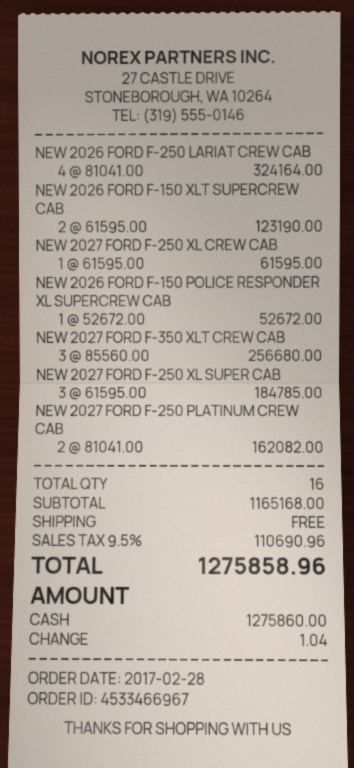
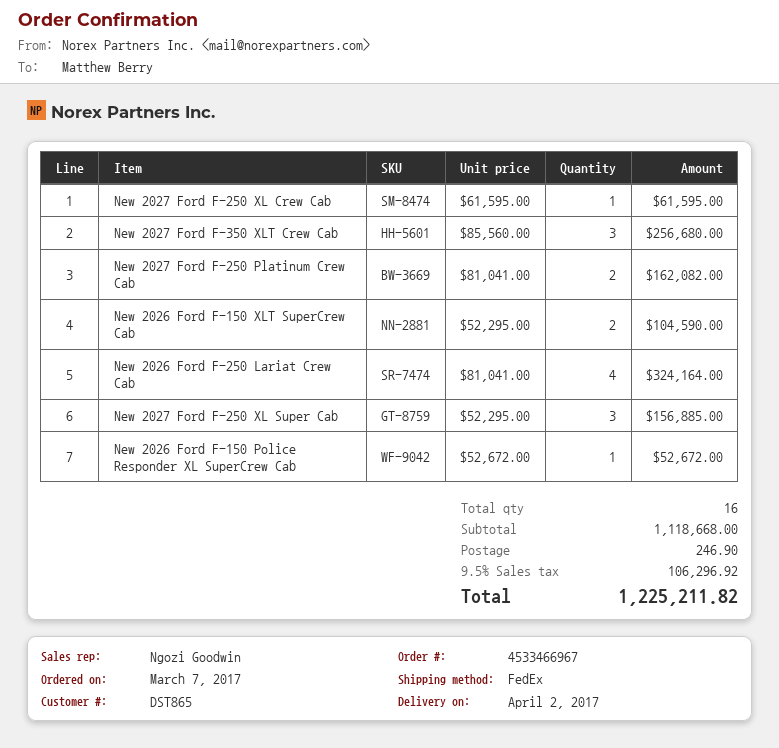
order date: 2017-02-28 -> 2017-03-07
NEW 2026 FORD F-150 XLT SUPERCREW CAB: 2 x 61595.00 = 123190.00 -> 2 x 52295.00 = 104590.00
NEW 2027 FORD F-250 XL SUPER CAB: 3 x 61595.00 = 184785.00 -> 3 x 52295.00 = 156885.00
subtotal: 1165168.00 -> 1118668.00
shipping: 0.00 -> 246.90
tax: 9.5% = 110690.96 -> 9.5% = 106296.92
total: 1275858.96 -> 1225211.82

